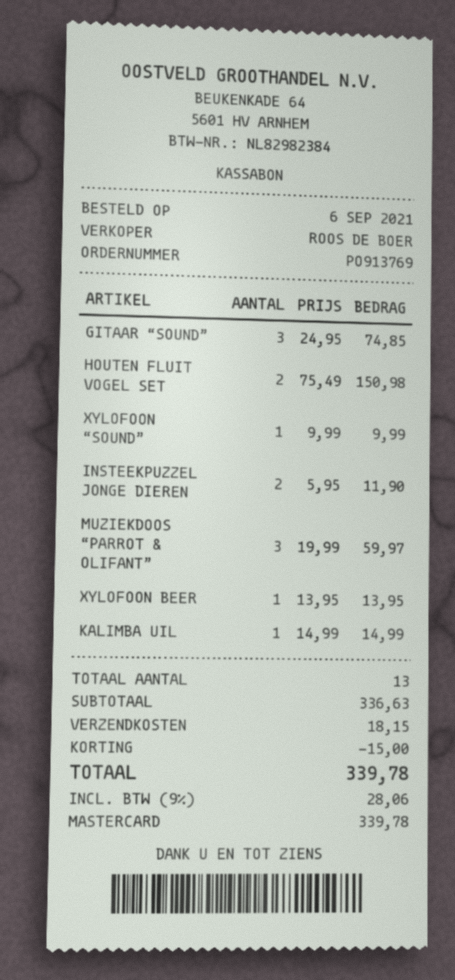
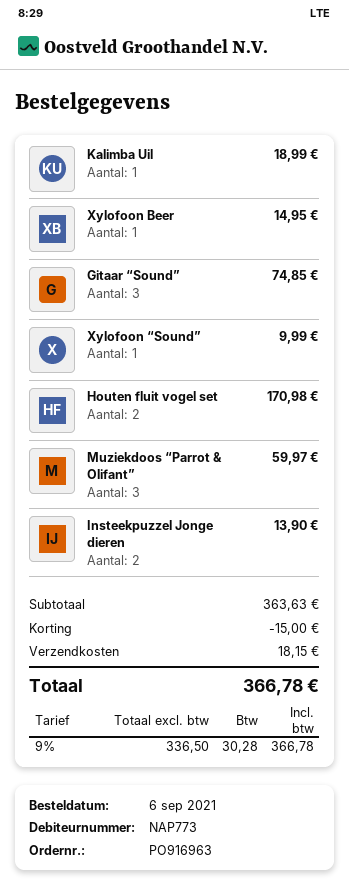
order number: PO913769 -> PO916963
HOUTEN FLUIT VOGEL SET: 2 for 150.98 -> 2 for 170.98
INSTEEKPUZZEL JONGE DIEREN: 2 for 11.90 -> 2 for 13.90
XYLOFOON BEER: 1 for 13.95 -> 1 for 14.95
KALIMBA UIL: 1 for 14.99 -> 1 for 18.99
subtotal: 336.63 -> 363.63
tax: 9% = 28.06 -> 9% = 30.28
total: 339.78 -> 366.78

